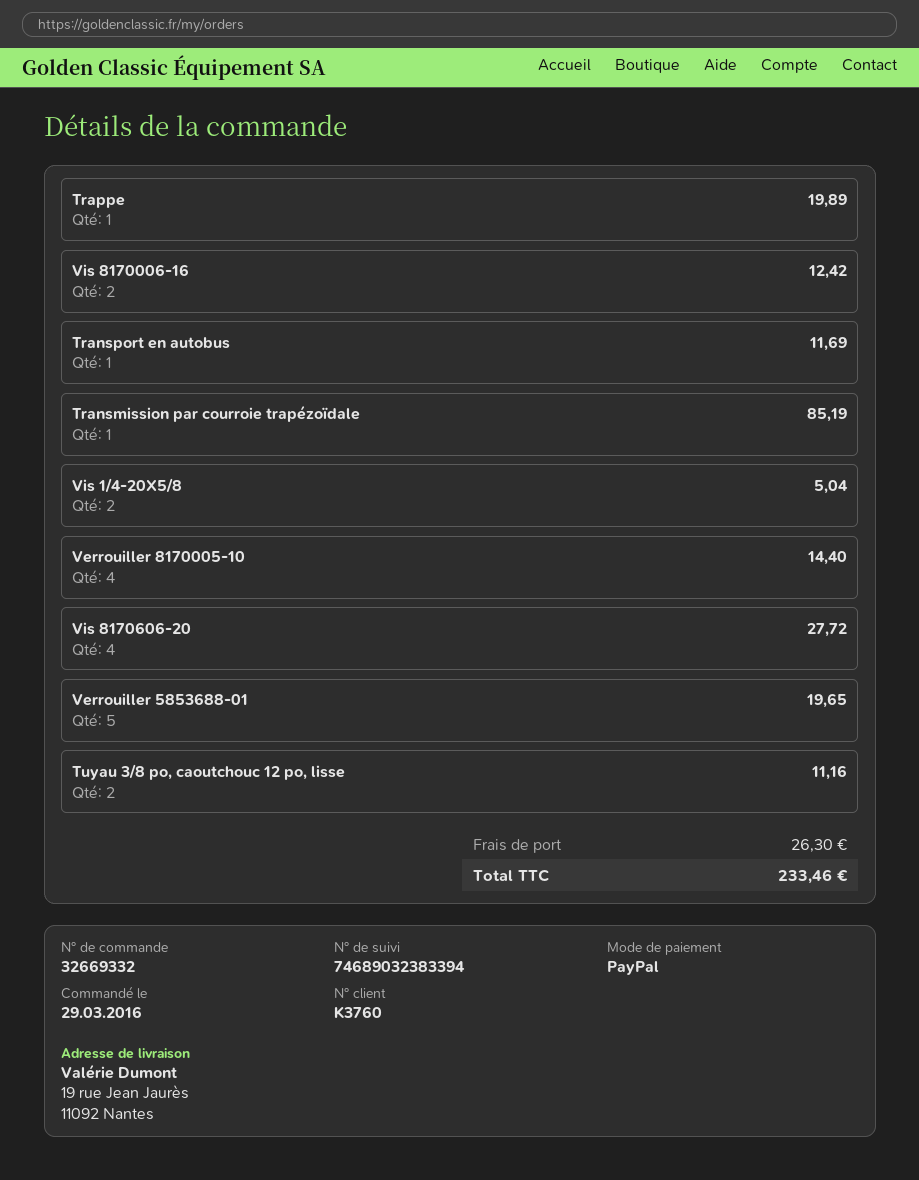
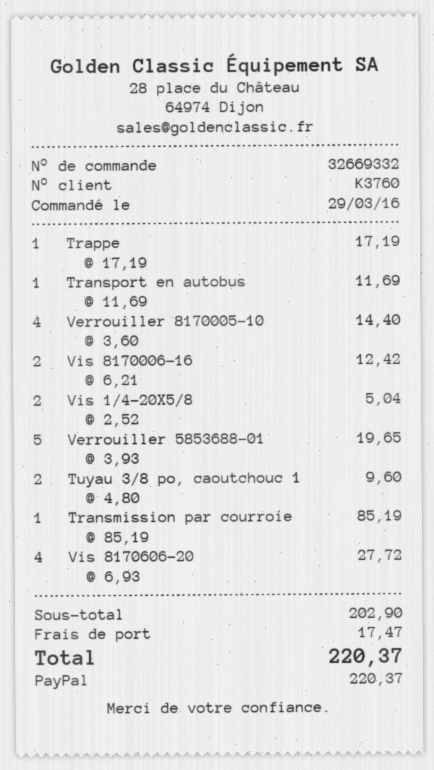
Trappe: 1 for 19.89 -> 1 for 17.19
Tuyau 3/8 po, caoutchouc 12 po, lisse: 2 for 11.16 -> 2 for 9.60
shipping: 26.30 -> 17.47
total: 233.46 -> 220.37

